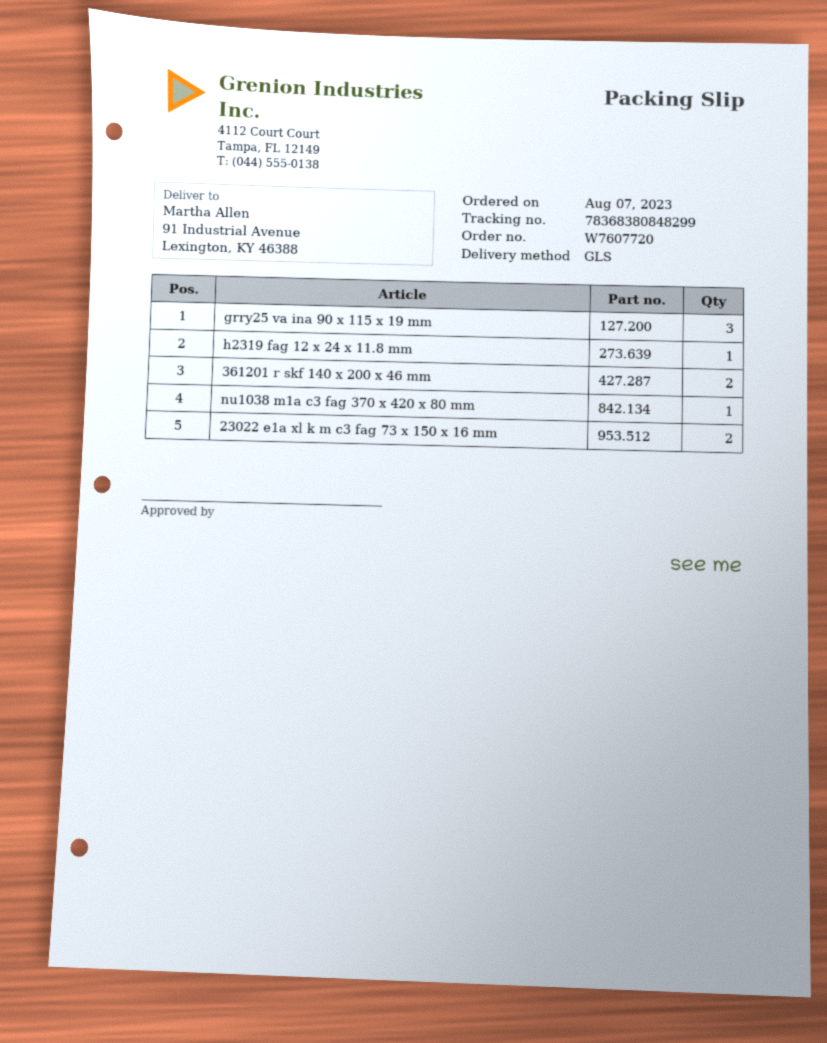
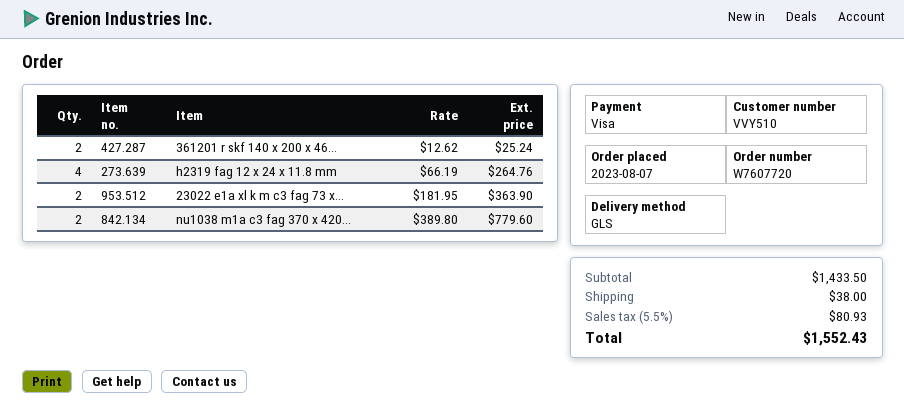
grry25 va ina 90 x 115 x 19 mm: 3 -> none
h2319 fag 12 x 24 x 11.8 mm: 1 -> 4
nu1038 m1a c3 fag 370 x 420 x 80 mm: 1 -> 2

